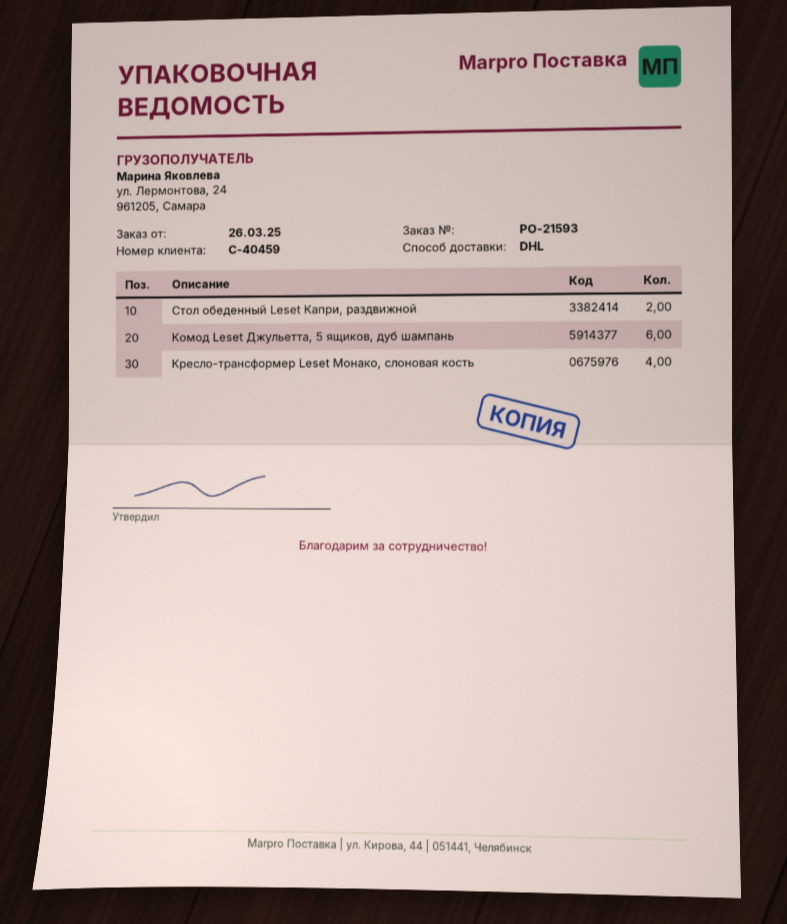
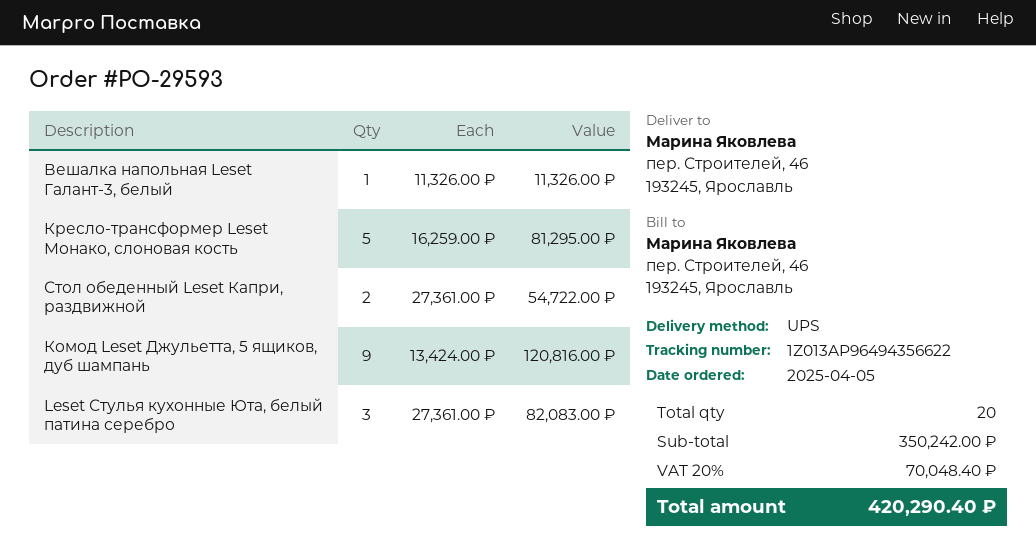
order number: PO-21593 -> PO-29593
order date: 2025-03-26 -> 2025-04-05
shipping method: DHL -> UPS
ship to: ул. Лермонтова, 24, 961205, Самара -> пер. Строителей, 46, 193245, Ярославль
Комод Leset Джульетта, 5 ящиков, дуб шампань: 6 -> 9
Кресло-трансформер Leset Монако, слоновая кость: 4 -> 5
Вешалка напольная Leset Галант-3, белый: none -> 1
Leset Стулья кухонные Юта, белый патина серебро: none -> 3

